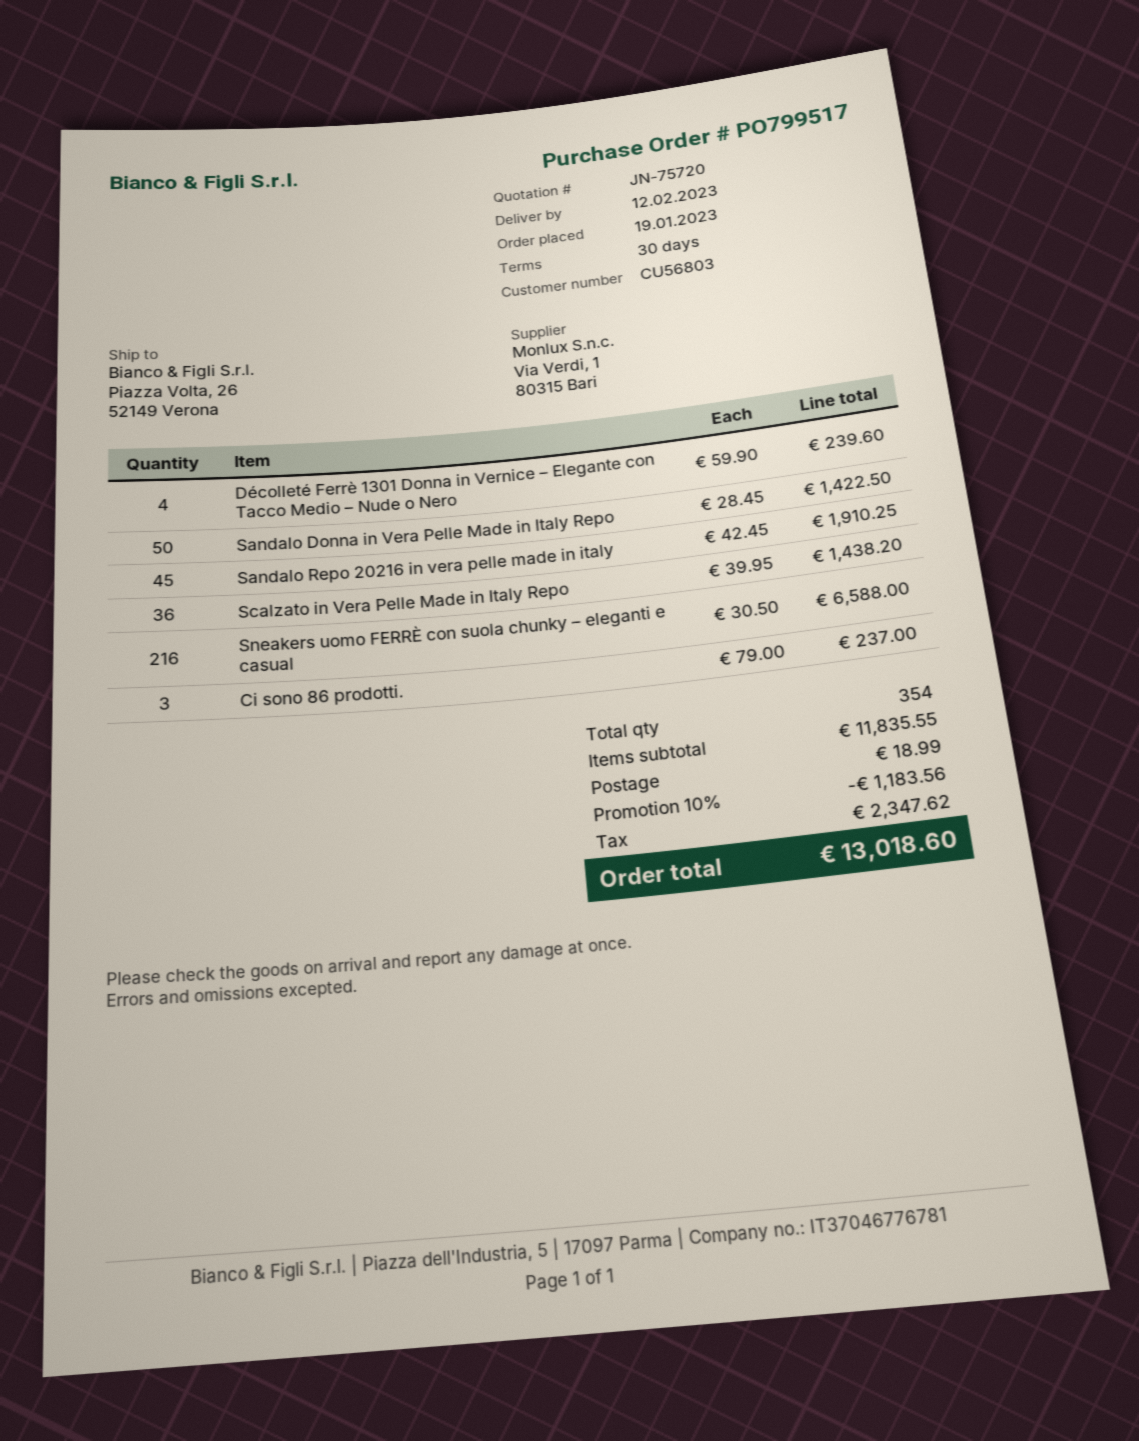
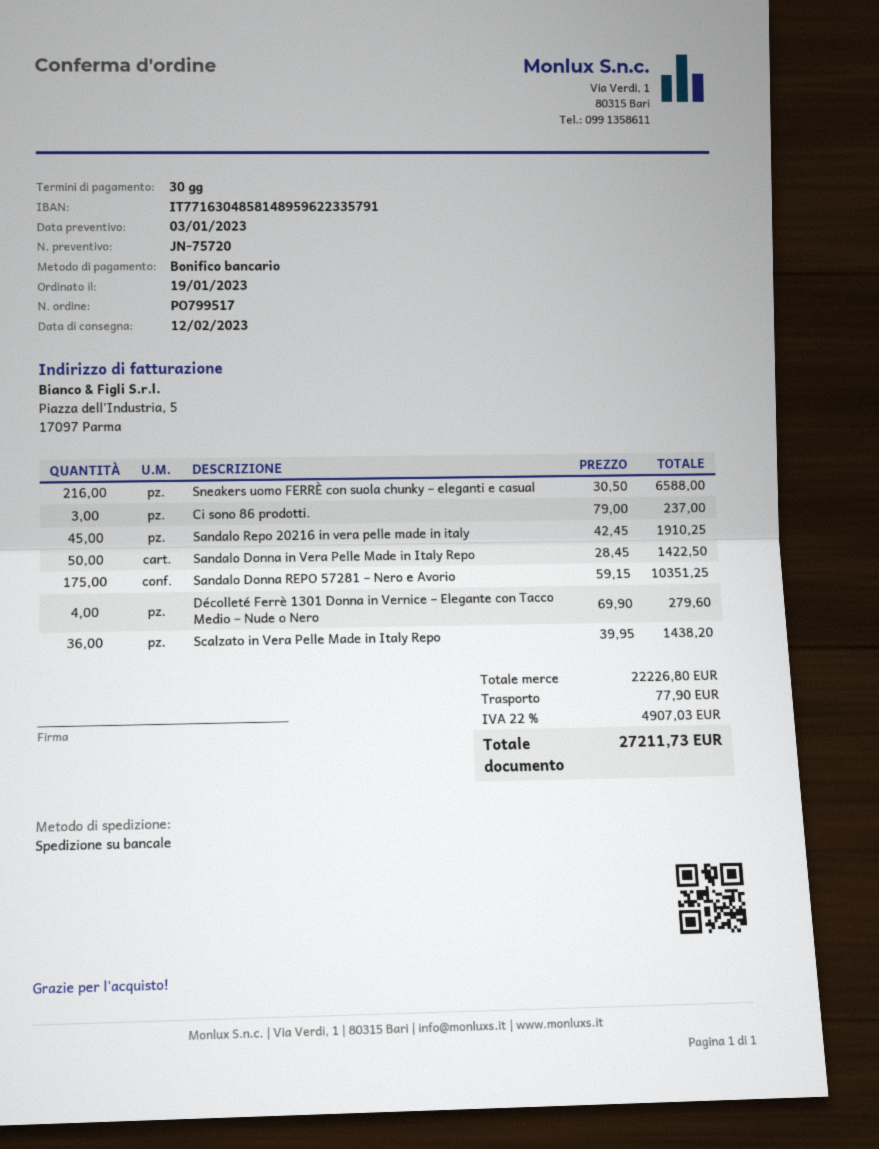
Décolleté Ferrè 1301 Donna in Vernice – Elegante con Tacco Medio – Nude o Nero: 4 x 59.90 = 239.60 -> 4 x 69.90 = 279.60
Sandalo Donna REPO 57281 – Nero e Avorio: none -> 175 x 59.15 = 10351.25
subtotal: 11835.55 -> 22226.80
discount: 10% = 1183.56 -> none
shipping: 18.99 -> 77.90
tax: 2347.62 -> 4907.03
total: 13018.60 -> 27211.73

